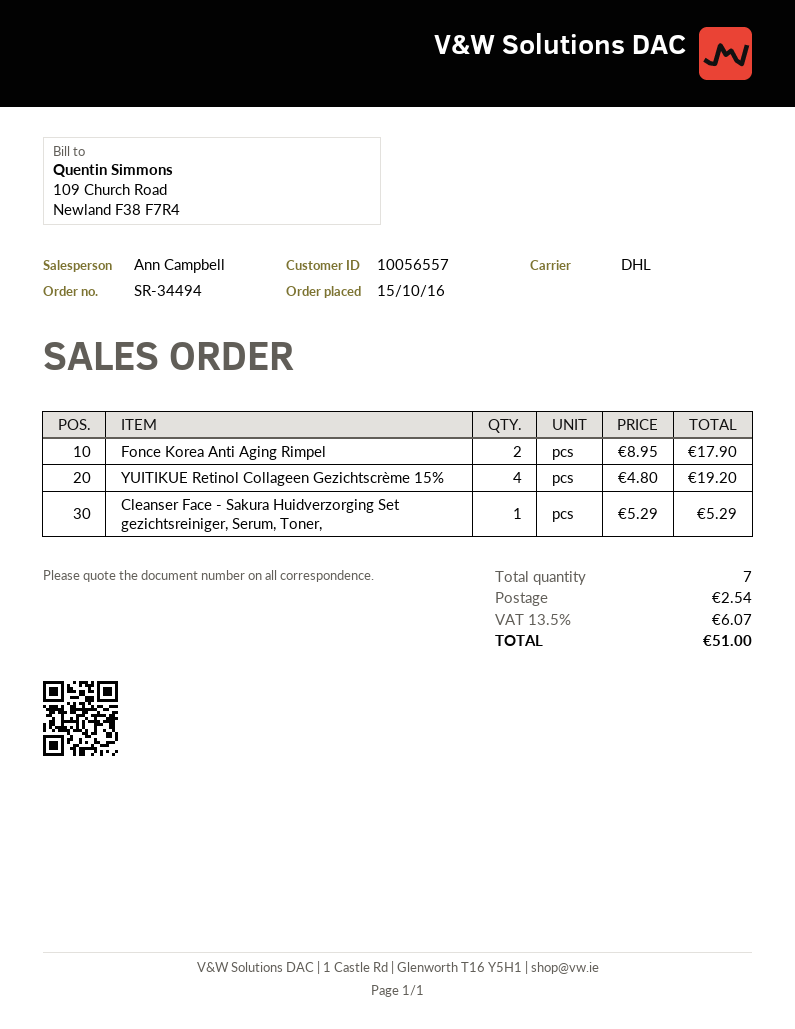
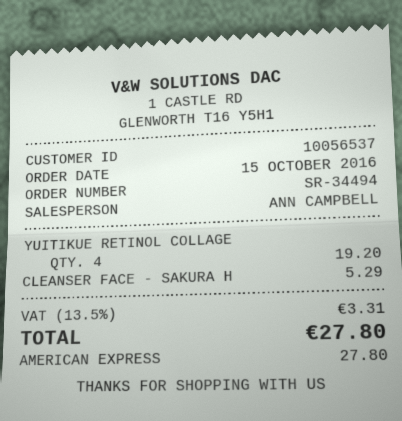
customer number: 10056557 -> 10056537
Fonce Korea Anti Aging Rimpel: 2 for 17.90 -> none
shipping: 2.54 -> none
tax: 13.5% = 6.07 -> 13.5% = 3.31
total: 51.00 -> 27.80

